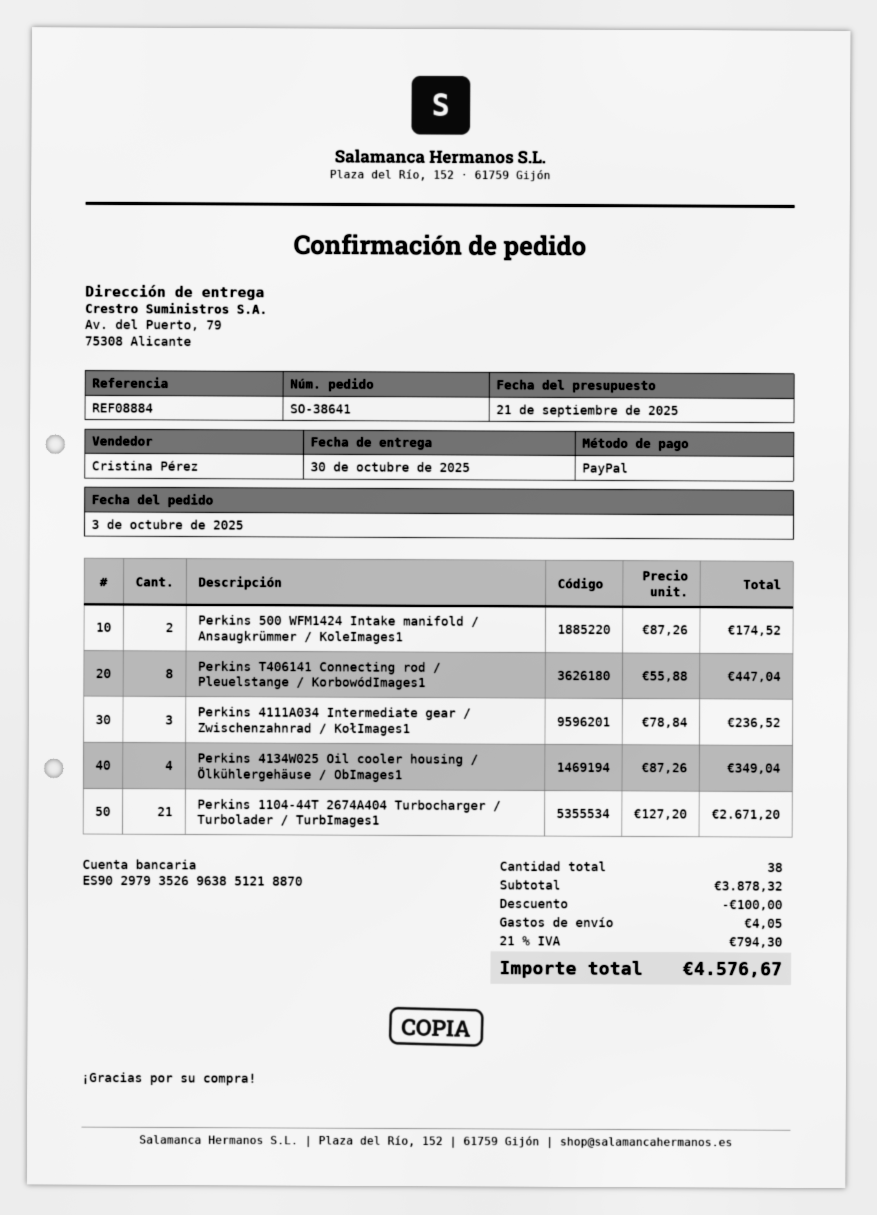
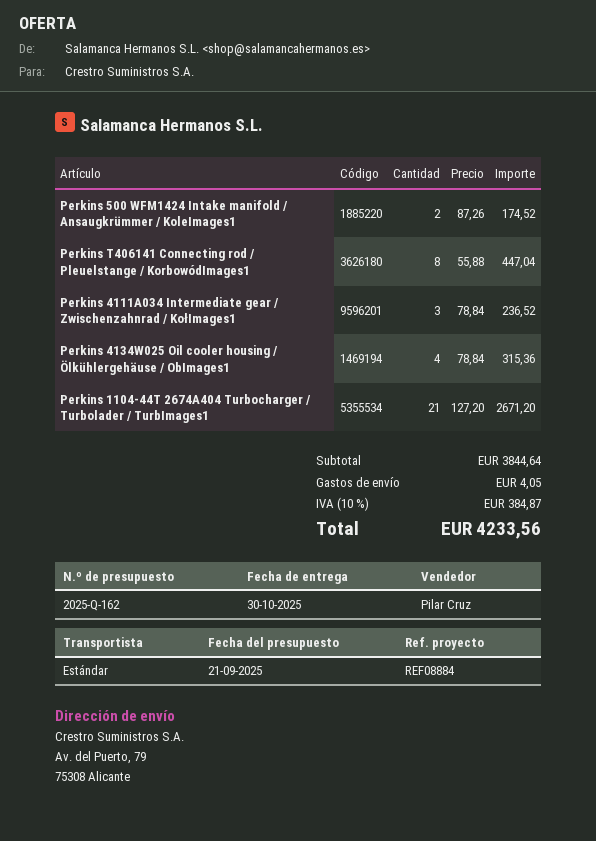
sales rep: Cristina Pérez -> Pilar Cruz
Perkins 4134W025 Oil cooler housing / Ölkühlergehäuse / ObImages1: 4 x 87.26 = 349.04 -> 4 x 78.84 = 315.36
subtotal: 3878.32 -> 3844.64
discount: 100.00 -> none
tax: 21% = 794.30 -> 10% = 384.87
total: 4576.67 -> 4233.56

